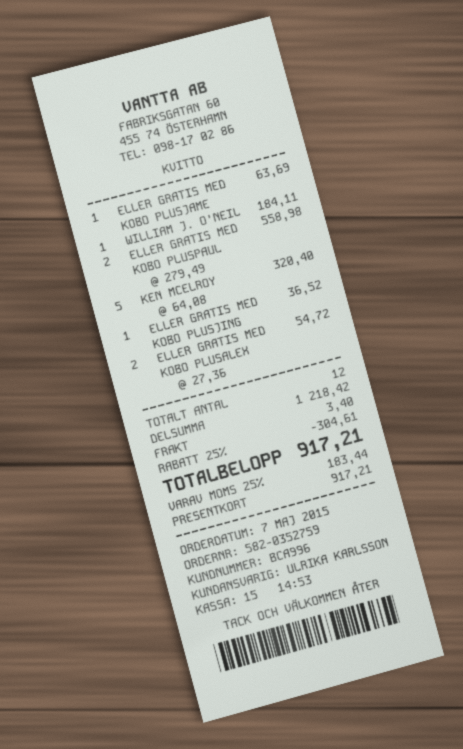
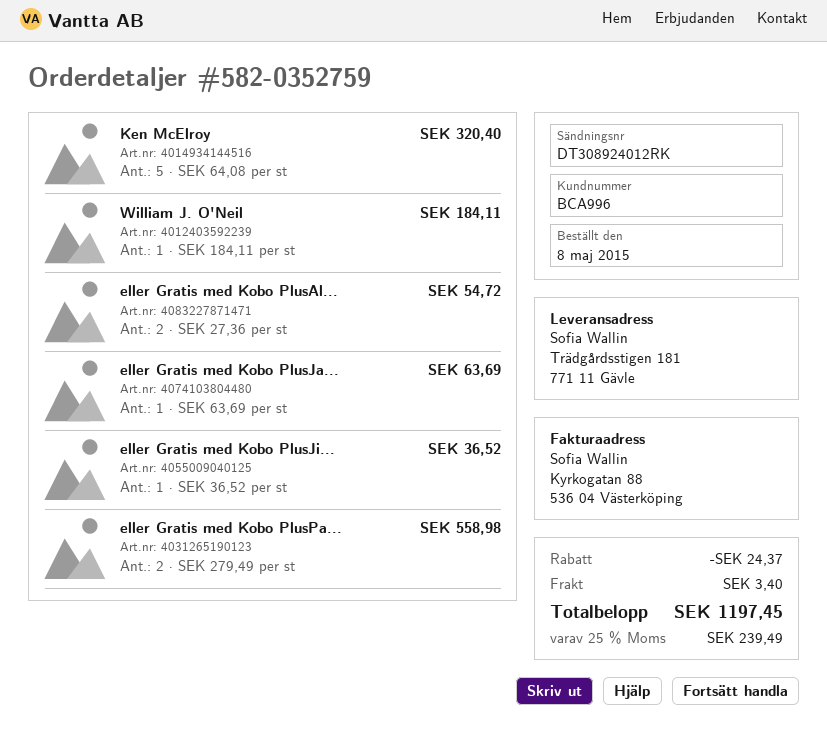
order date: 2015-05-07 -> 2015-05-08
discount: 304.61 -> 24.37
tax: 25% = 183.44 -> 25% = 239.49
total: 917.21 -> 1197.45

